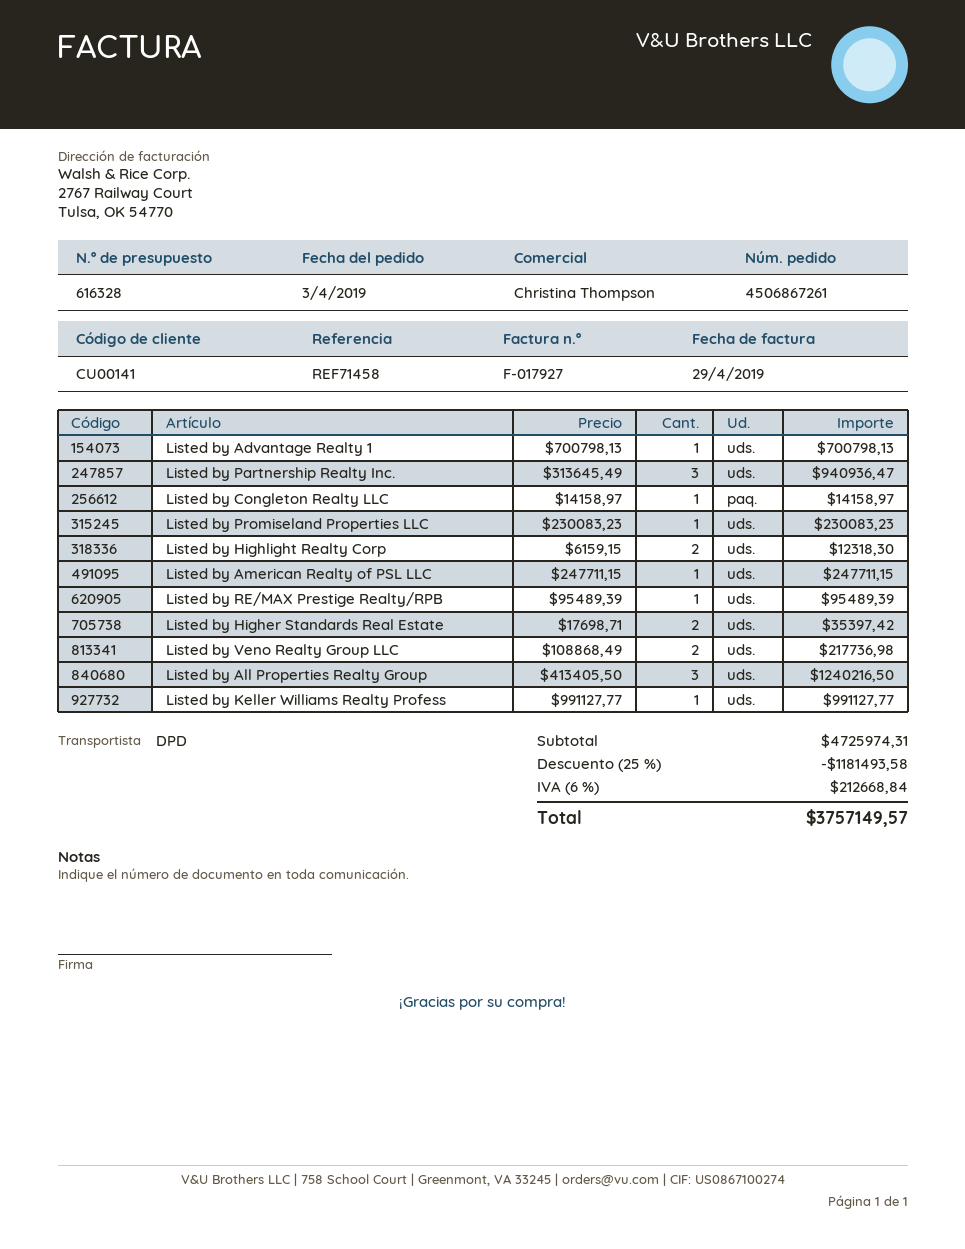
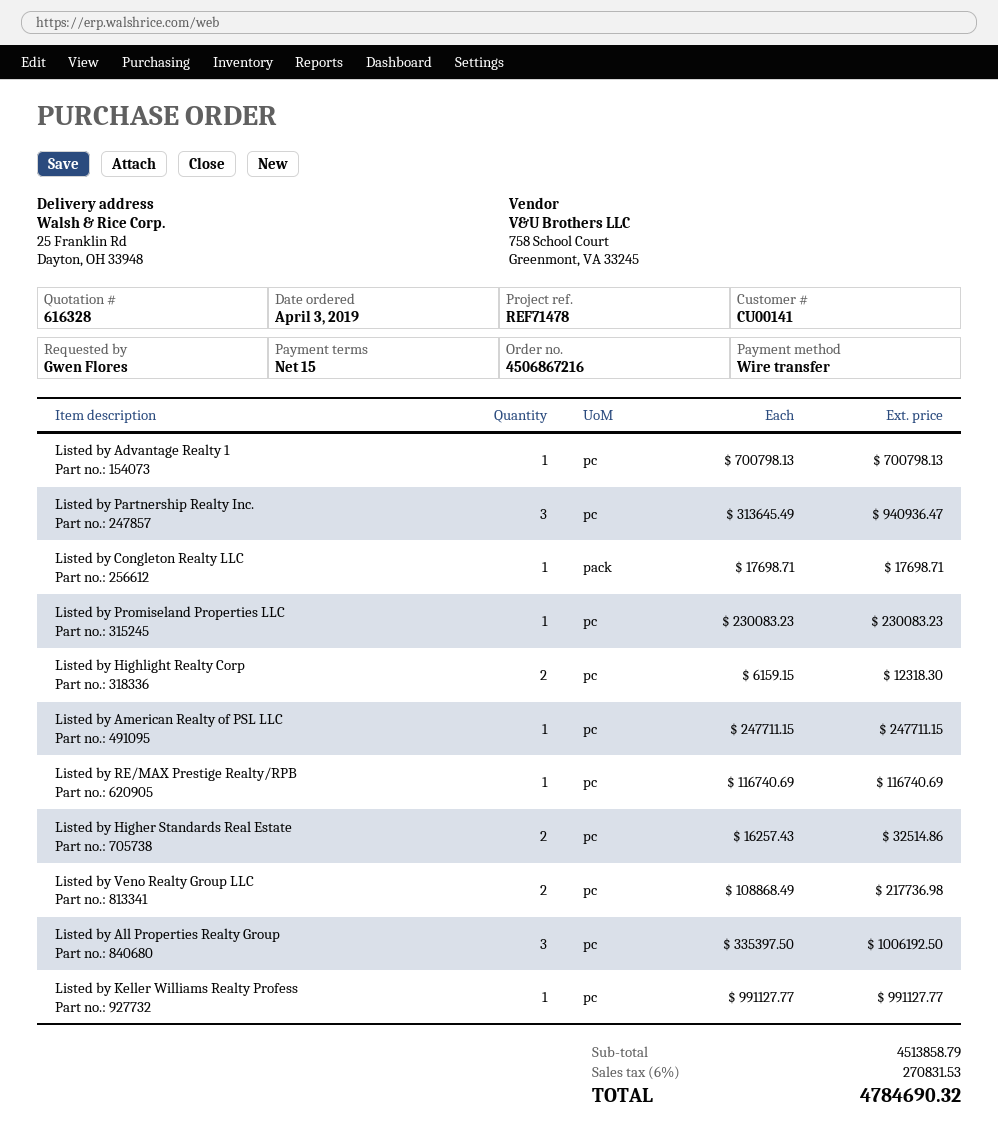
order number: 4506867261 -> 4506867216
reference: REF71458 -> REF71478
Listed by Congleton Realty LLC: 1 x 14158.97 = 14158.97 -> 1 x 17698.71 = 17698.71
Listed by RE/MAX Prestige Realty/RPB: 1 x 95489.39 = 95489.39 -> 1 x 116740.69 = 116740.69
Listed by Higher Standards Real Estate: 2 x 17698.71 = 35397.42 -> 2 x 16257.43 = 32514.86
Listed by All Properties Realty Group: 3 x 413405.50 = 1240216.50 -> 3 x 335397.50 = 1006192.50
subtotal: 4725974.31 -> 4513858.79
discount: 25% = 1181493.58 -> none
tax: 6% = 212668.84 -> 6% = 270831.53
total: 3757149.57 -> 4784690.32

